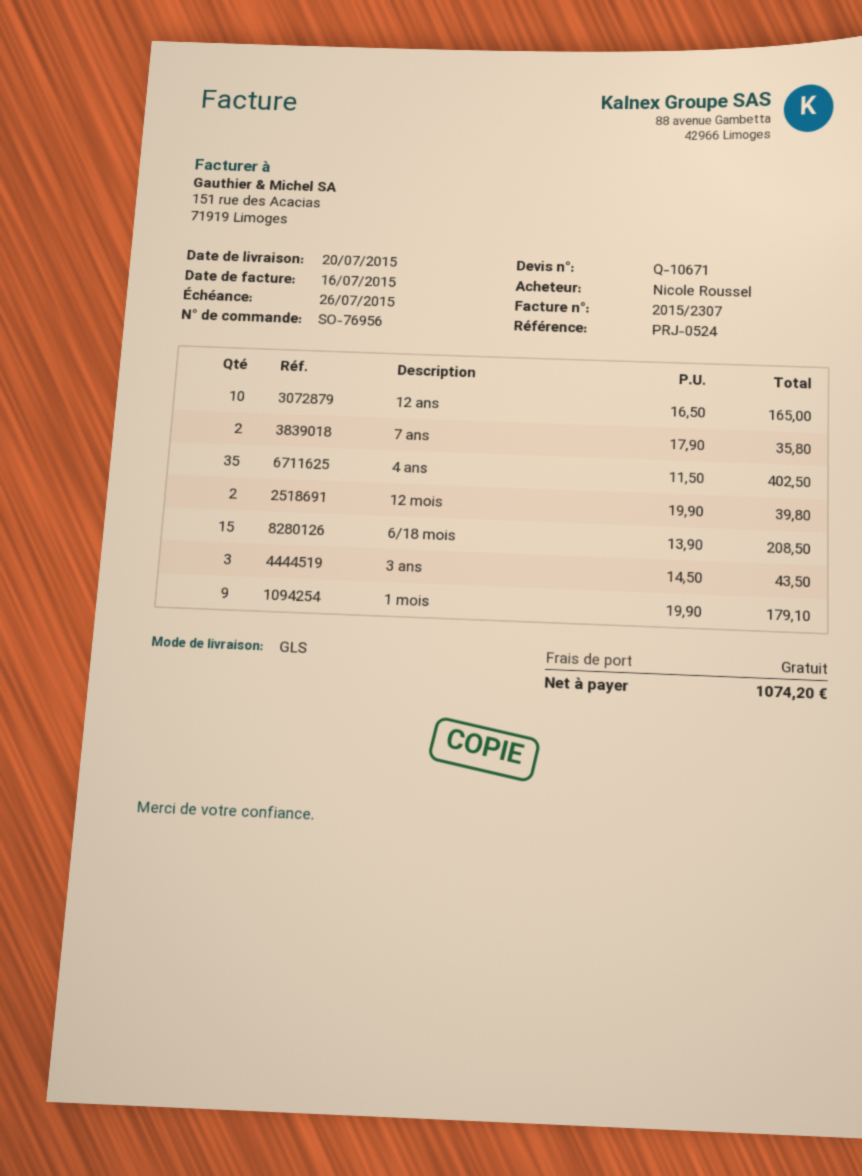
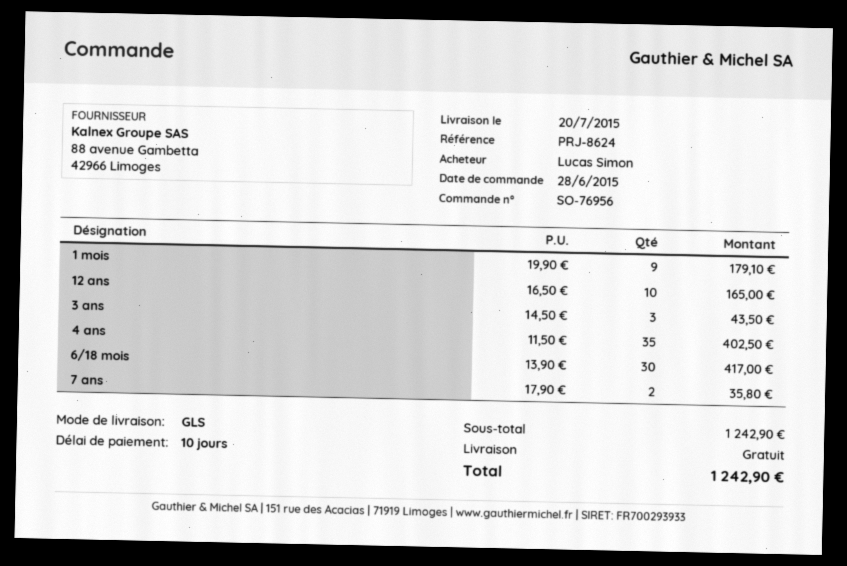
reference: PRJ-0524 -> PRJ-8624
ordered by: Nicole Roussel -> Lucas Simon
12 mois: 2 x 19.90 = 39.80 -> none
6/18 mois: 15 x 13.90 = 208.50 -> 30 x 13.90 = 417.00
total: 1074.20 -> 1242.90

